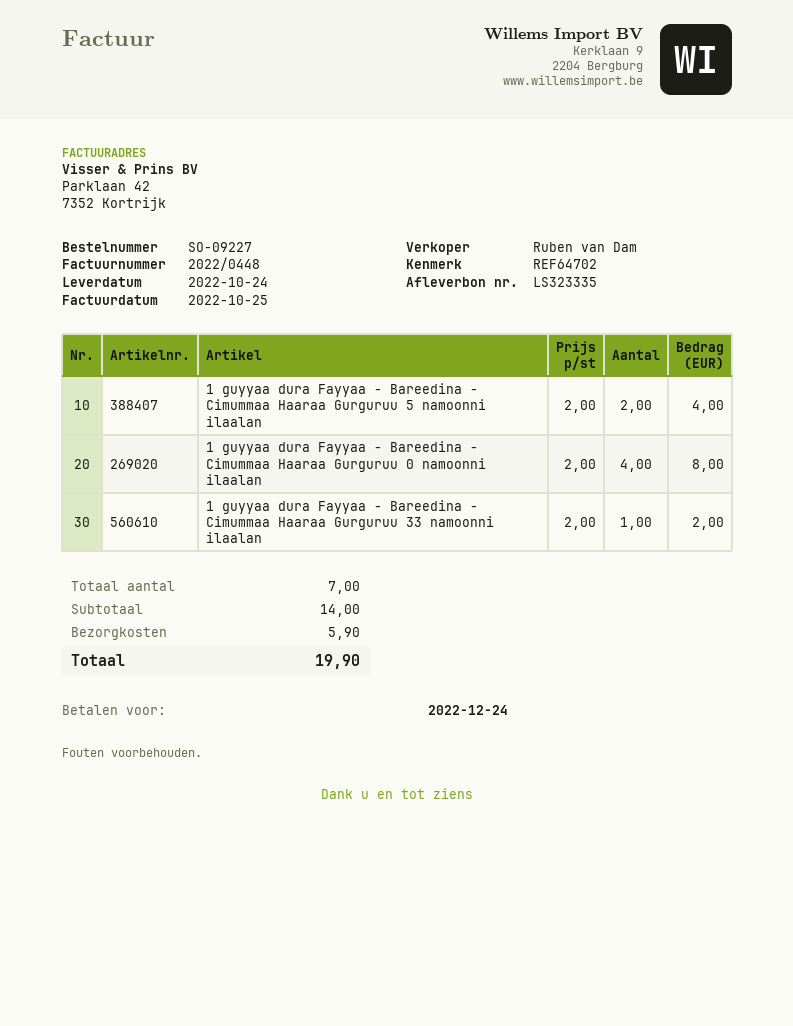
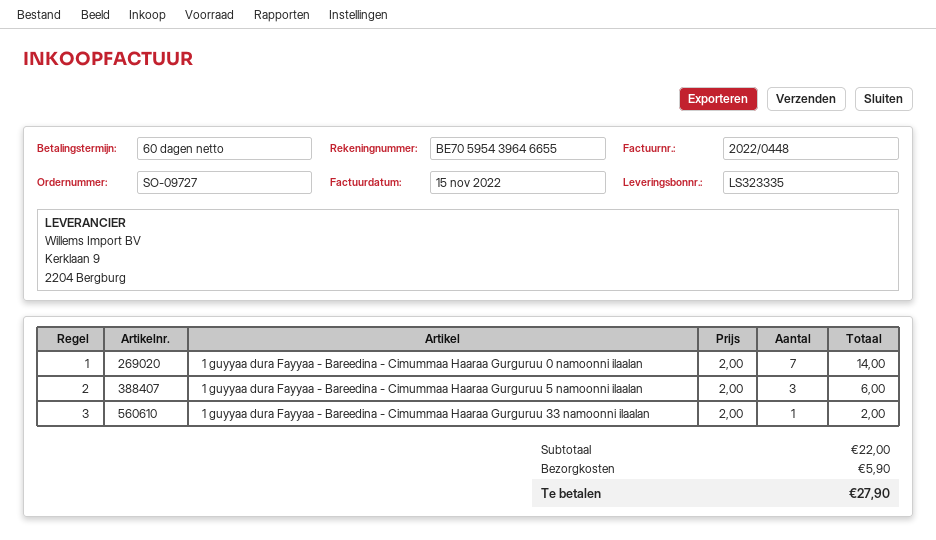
order number: SO-09227 -> SO-09727
invoice date: 2022-10-25 -> 2022-11-15
1 guyyaa dura Fayyaa - Bareedina - Cimummaa Haaraa Gurguruu 5 namoonni ilaalan: 2 x 2.00 = 4.00 -> 3 x 2.00 = 6.00
1 guyyaa dura Fayyaa - Bareedina - Cimummaa Haaraa Gurguruu 0 namoonni ilaalan: 4 x 2.00 = 8.00 -> 7 x 2.00 = 14.00
subtotal: 14.00 -> 22.00
total: 19.90 -> 27.90

